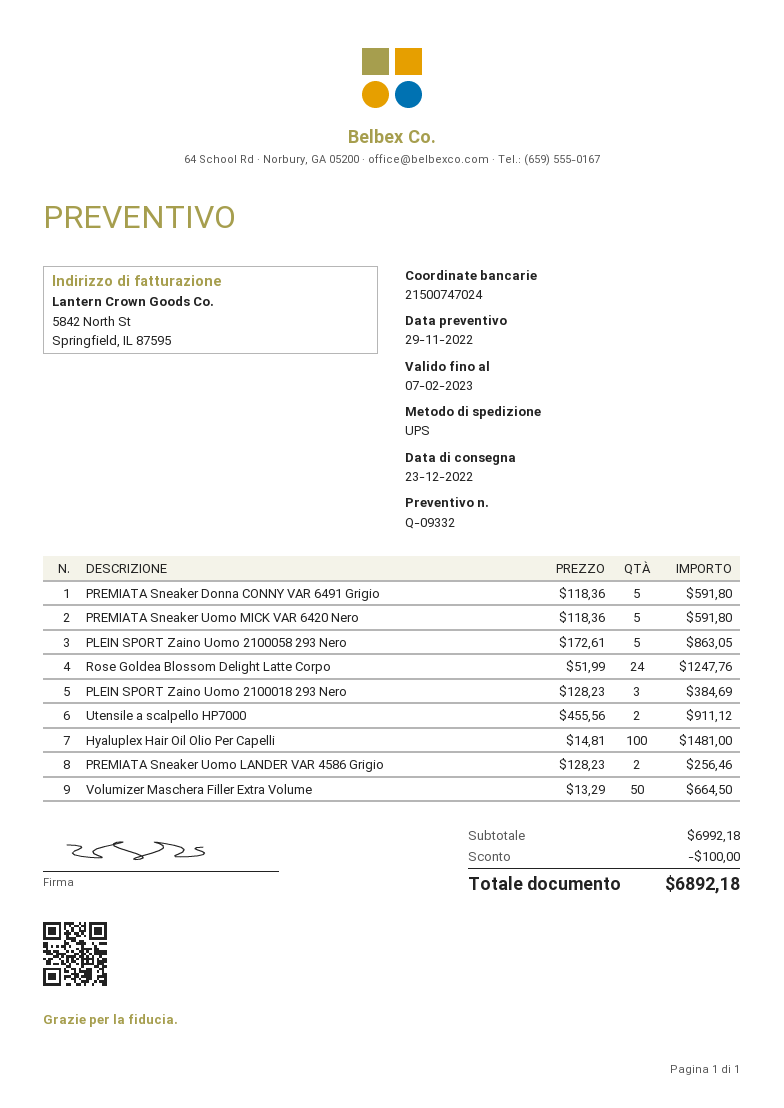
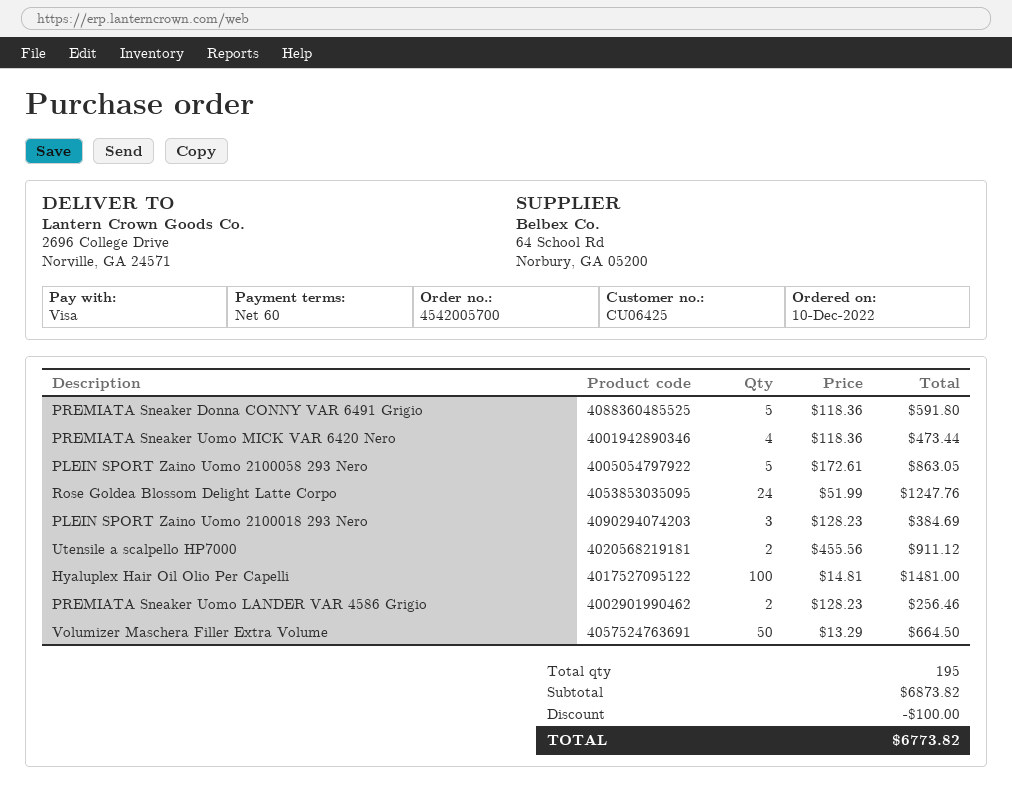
PREMIATA Sneaker Uomo MICK VAR 6420 Nero: 5 x 118.36 = 591.80 -> 4 x 118.36 = 473.44
subtotal: 6992.18 -> 6873.82
total: 6892.18 -> 6773.82

